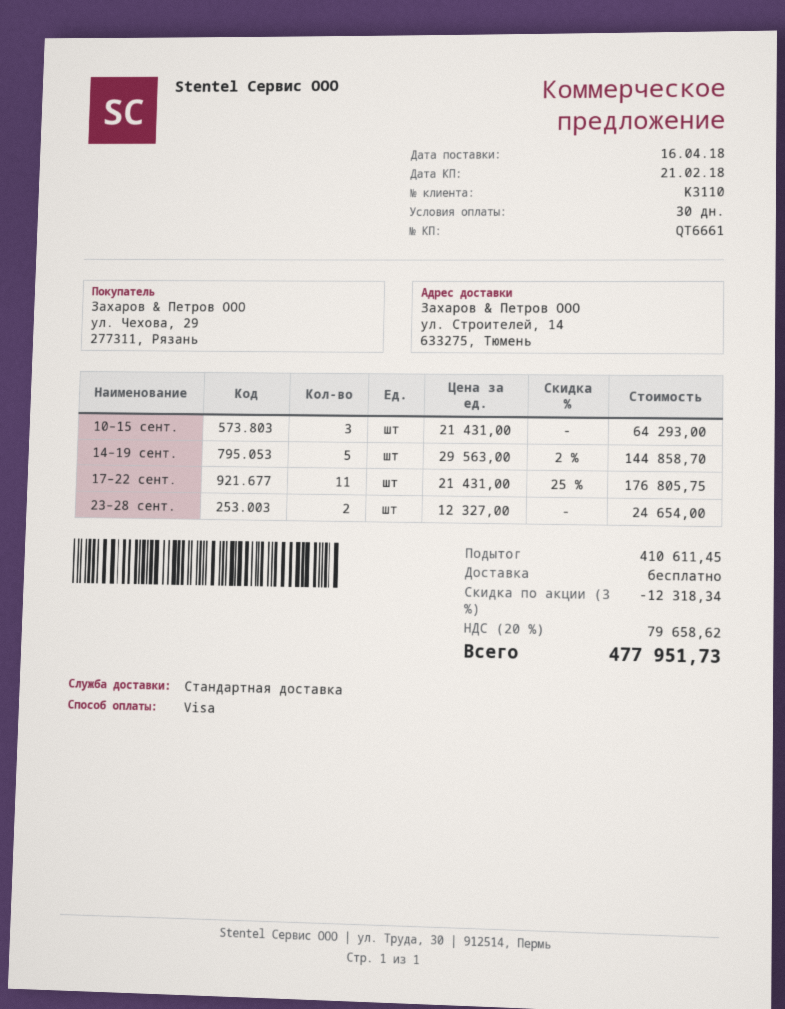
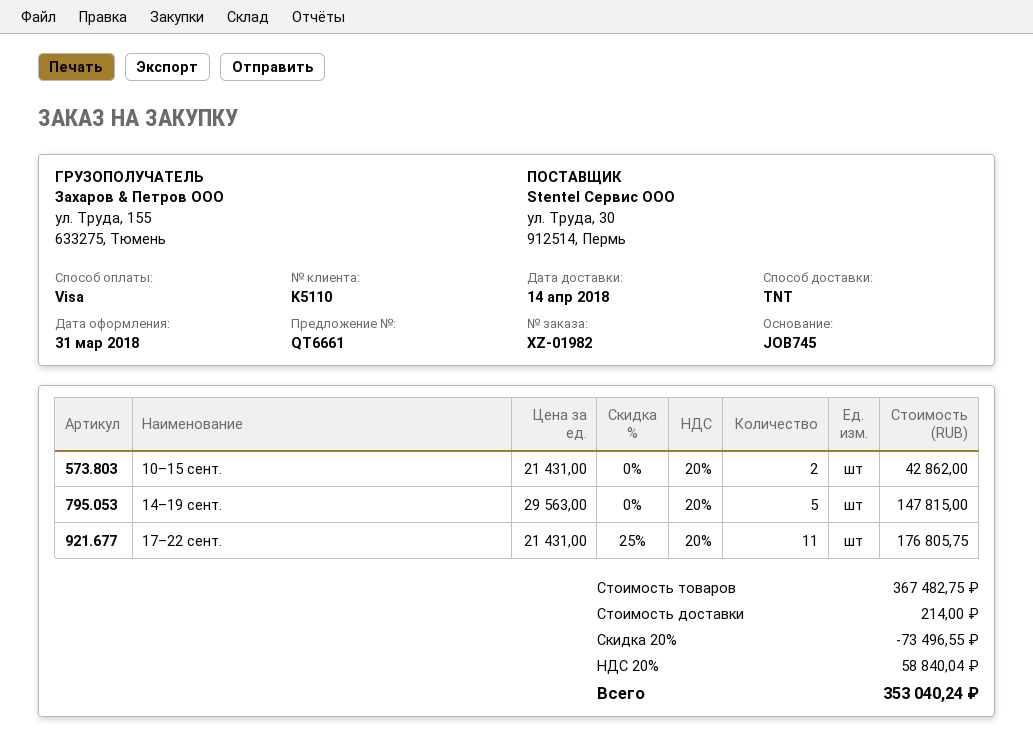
delivery date: 2018-04-16 -> 2018-04-14
customer number: K3110 -> K5110
shipping method: standard -> TNT
ship to: ул. Строителей, 14, 633275, Тюмень -> ул. Труда, 155, 633275, Тюмень
10–15 сент.: 3 x 21431.00 = 64293.00 -> 2 x 21431.00 = 42862.00
14–19 сент.: 5 x 29563.00 - 2% = 144858.70 -> 5 x 29563.00 = 147815.00
23–28 сент.: 2 x 12327.00 = 24654.00 -> none
subtotal: 410611.45 -> 367482.75
discount: 3% = 12318.34 -> 20% = 73496.55
shipping: 0.00 -> 214.00
tax: 20% = 79658.62 -> 20% = 58840.04
total: 477951.73 -> 353040.24

